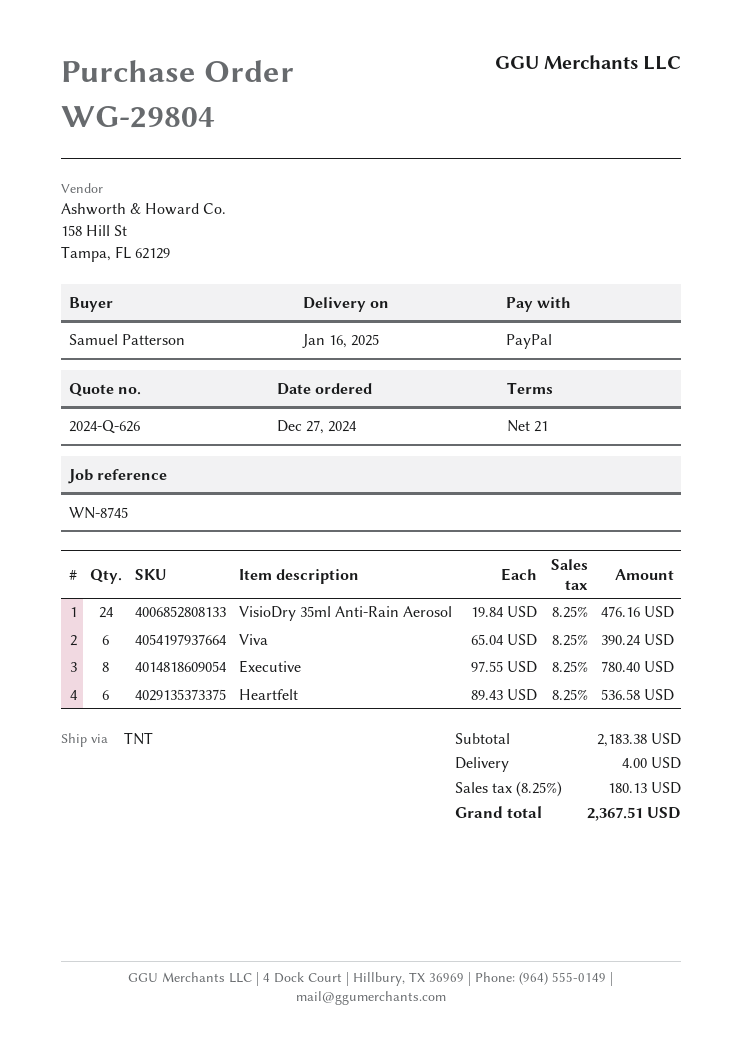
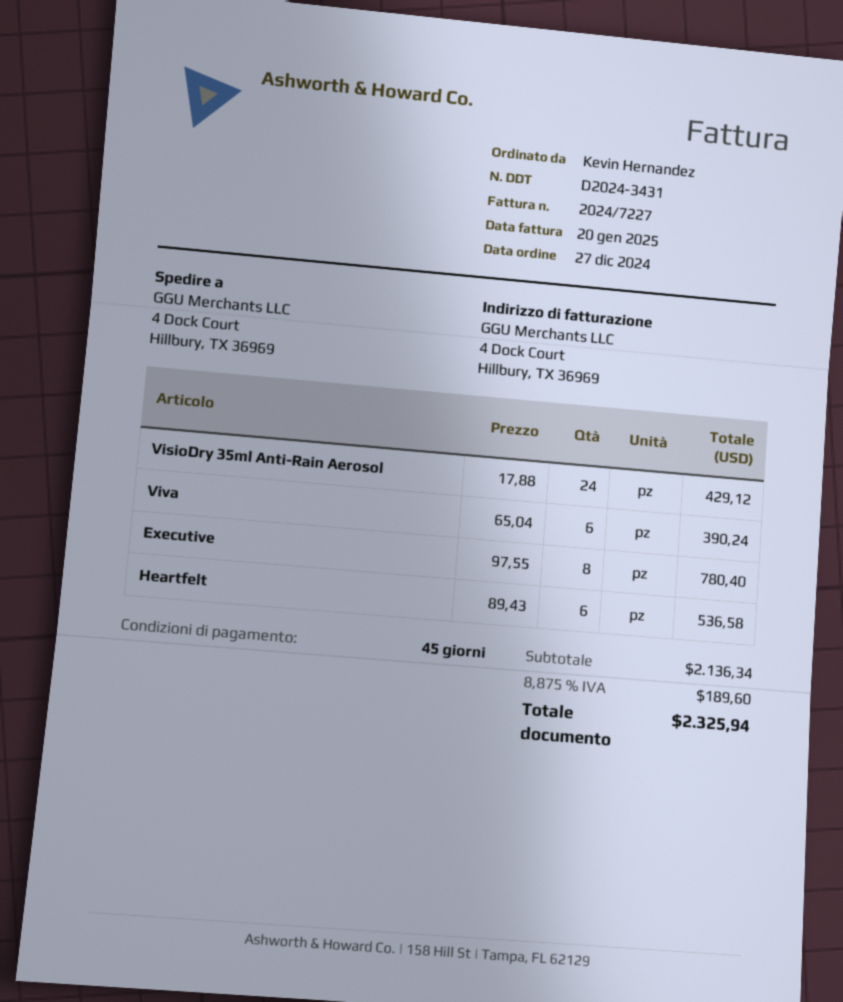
payment terms: 21 days -> 45 days
ordered by: Samuel Patterson -> Kevin Hernandez
VisioDry 35ml Anti-Rain Aerosol: 24 x 19.84 = 476.16 -> 24 x 17.88 = 429.12
subtotal: 2183.38 -> 2136.34
shipping: 4.00 -> none
tax: 8.25% = 180.13 -> 8.875% = 189.60
total: 2367.51 -> 2325.94

